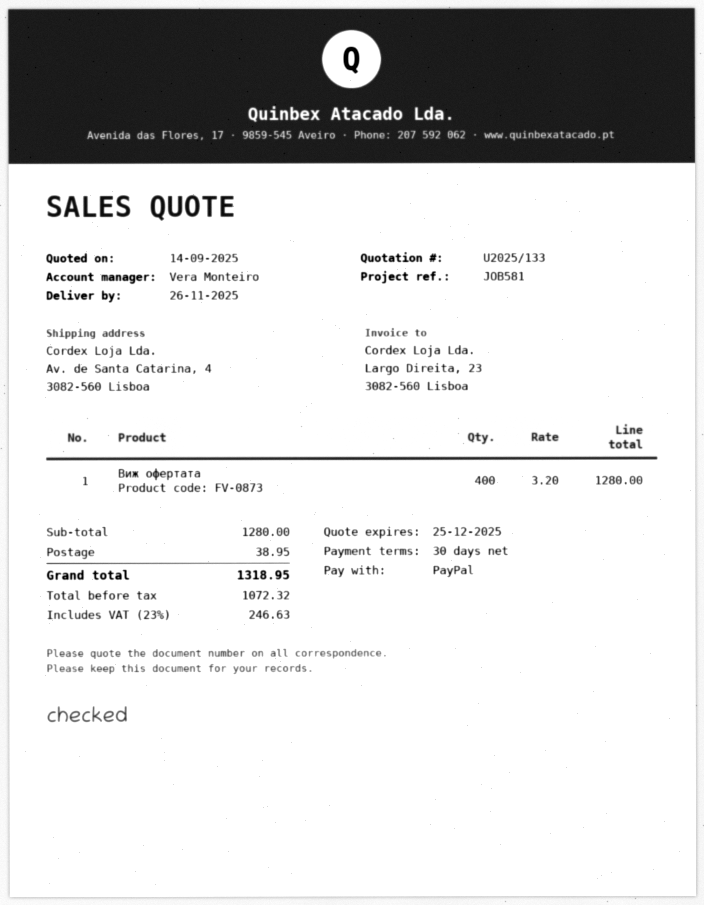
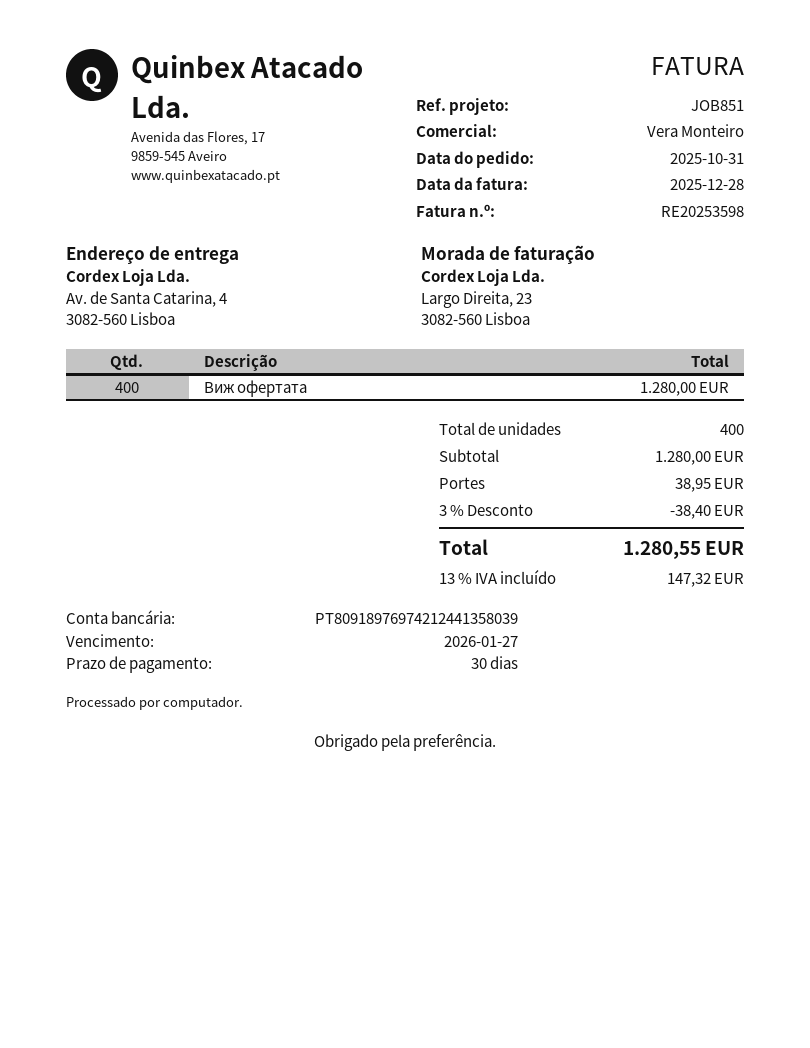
reference: JOB581 -> JOB851
discount: none -> 3% = 38.40
tax: 23% = 246.63 -> 13% = 147.32
total: 1318.95 -> 1280.55

